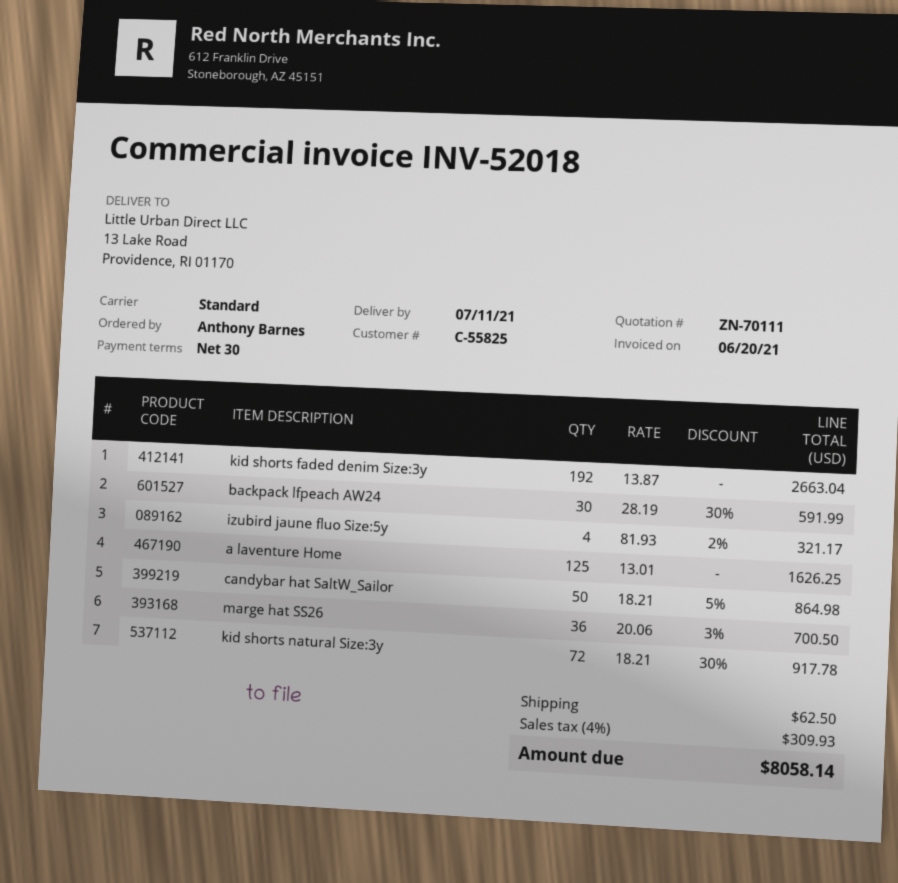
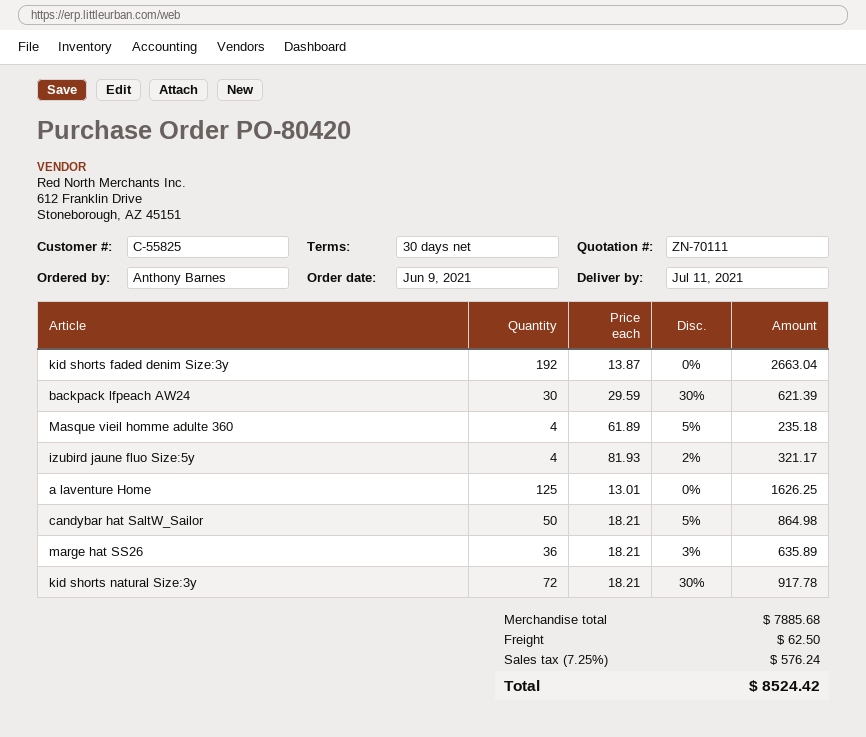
backpack lfpeach AW24: 30 x 28.19 - 30% = 591.99 -> 30 x 29.59 - 30% = 621.39
marge hat SS26: 36 x 20.06 - 3% = 700.50 -> 36 x 18.21 - 3% = 635.89
Masque vieil homme adulte 360: none -> 4 x 61.89 - 5% = 235.18
tax: 4% = 309.93 -> 7.25% = 576.24
total: 8058.14 -> 8524.42

